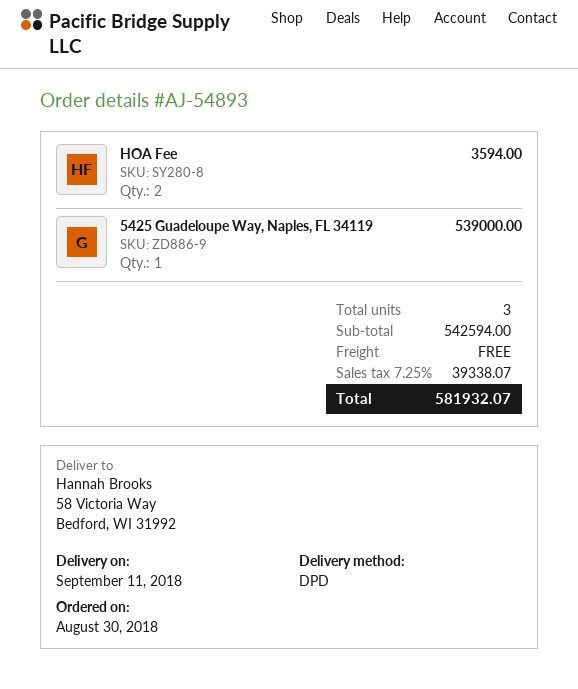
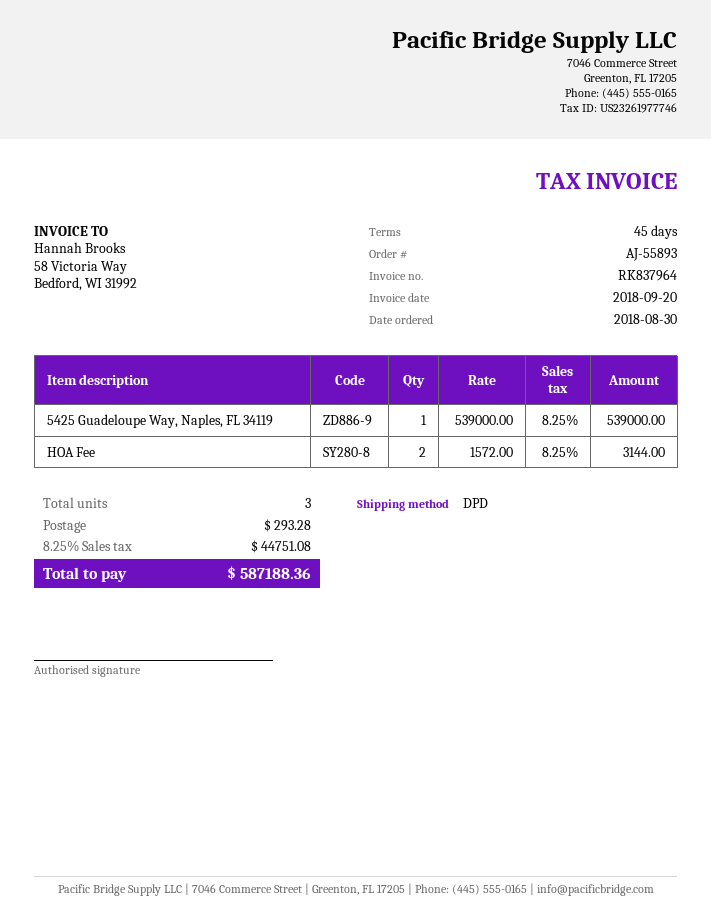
order number: AJ-54893 -> AJ-55893
HOA Fee: 2 for 3594.00 -> 2 for 3144.00
shipping: 0.00 -> 293.28
tax: 7.25% = 39338.07 -> 8.25% = 44751.08
total: 581932.07 -> 587188.36

